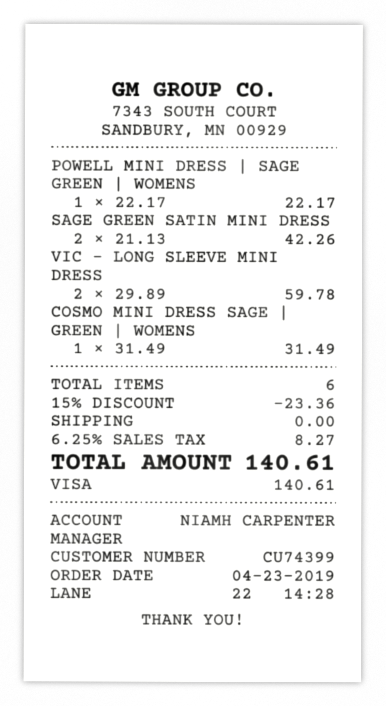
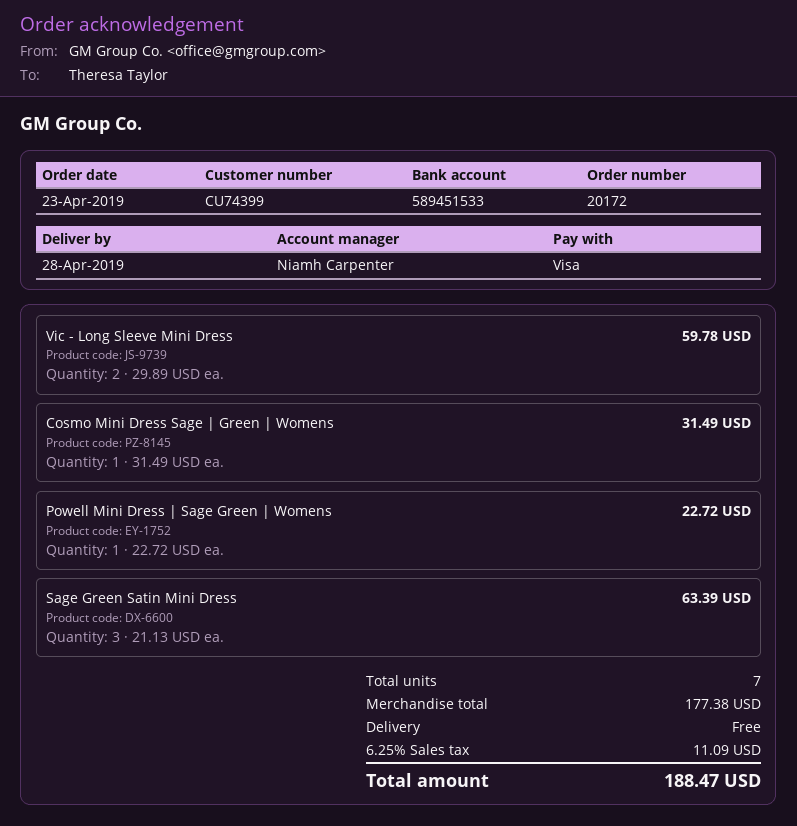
POWELL MINI DRESS | SAGE GREEN | WOMENS: 1 x 22.17 = 22.17 -> 1 x 22.72 = 22.72
SAGE GREEN SATIN MINI DRESS: 2 x 21.13 = 42.26 -> 3 x 21.13 = 63.39
total quantity: 6 -> 7
discount: 15% = 23.36 -> none
tax: 6.25% = 8.27 -> 6.25% = 11.09
total: 140.61 -> 188.47

